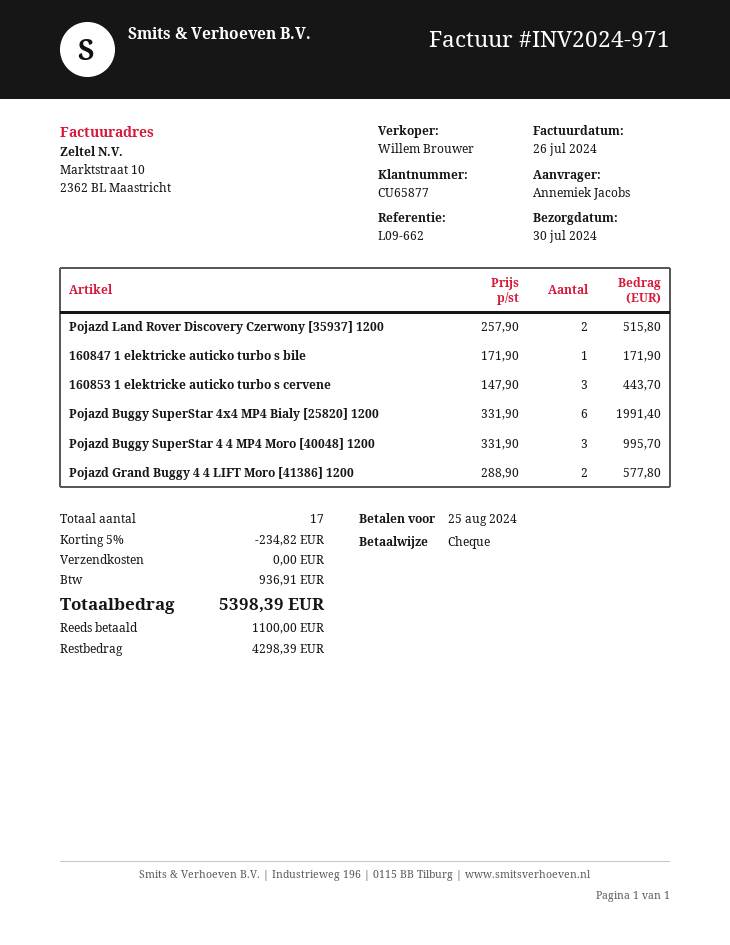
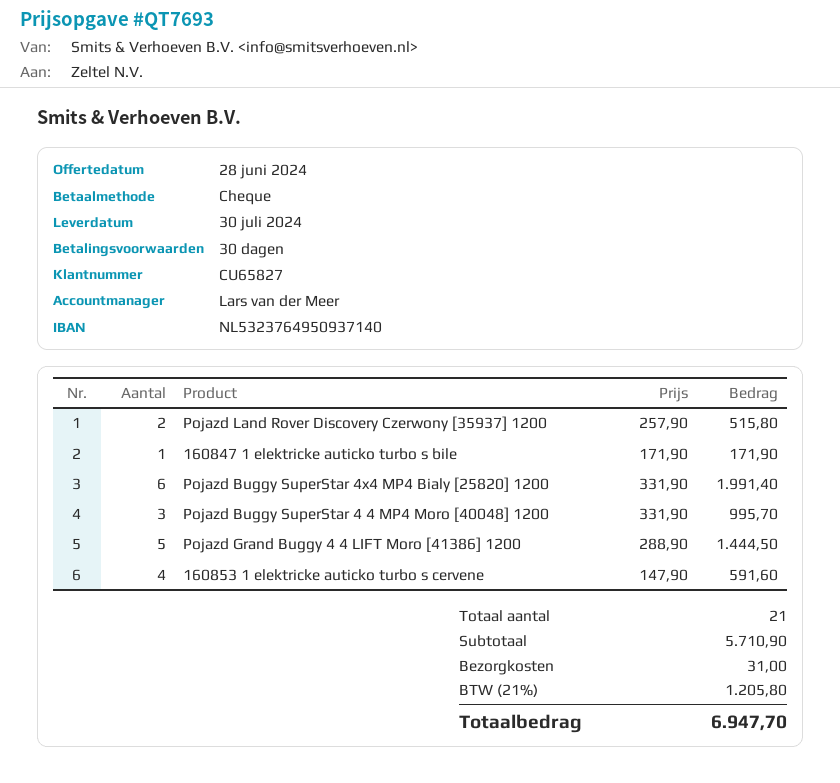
customer number: CU65877 -> CU65827
sales rep: Willem Brouwer -> Lars van der Meer
160853 1 elektricke auticko turbo s cervene: 3 x 147.90 = 443.70 -> 4 x 147.90 = 591.60
Pojazd Grand Buggy 4 4 LIFT Moro [41386] 1200: 2 x 288.90 = 577.80 -> 5 x 288.90 = 1444.50
total quantity: 17 -> 21
discount: 5% = 234.82 -> none
shipping: 0.00 -> 31.00
tax: 936.91 -> 1205.80
total: 5398.39 -> 6947.70

